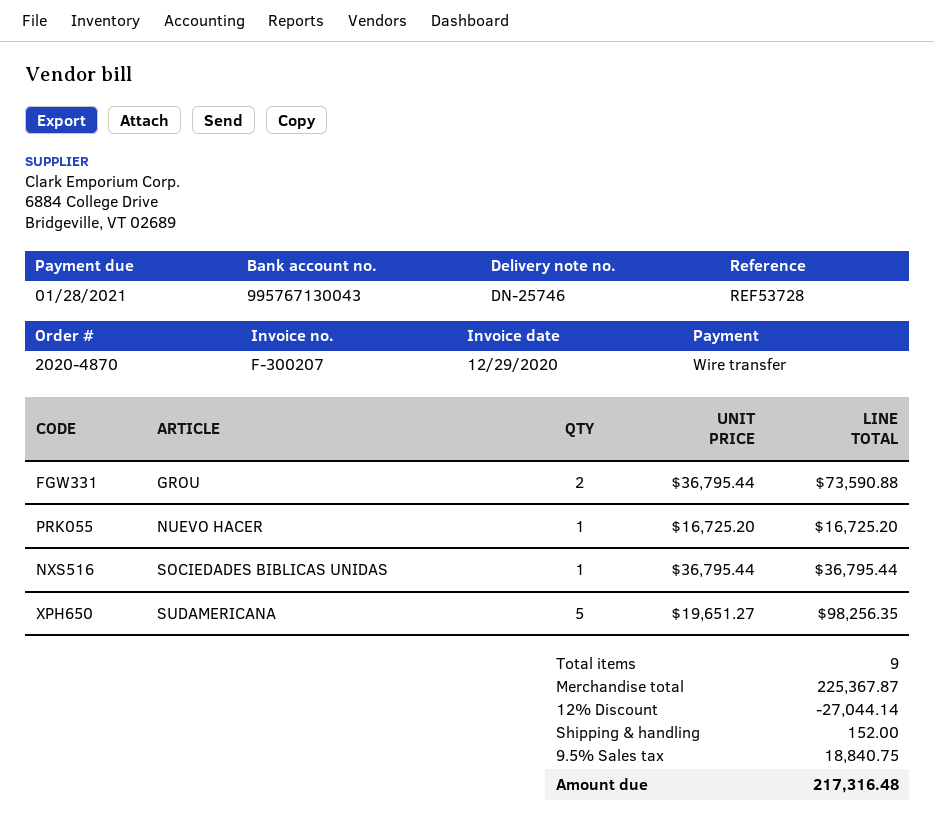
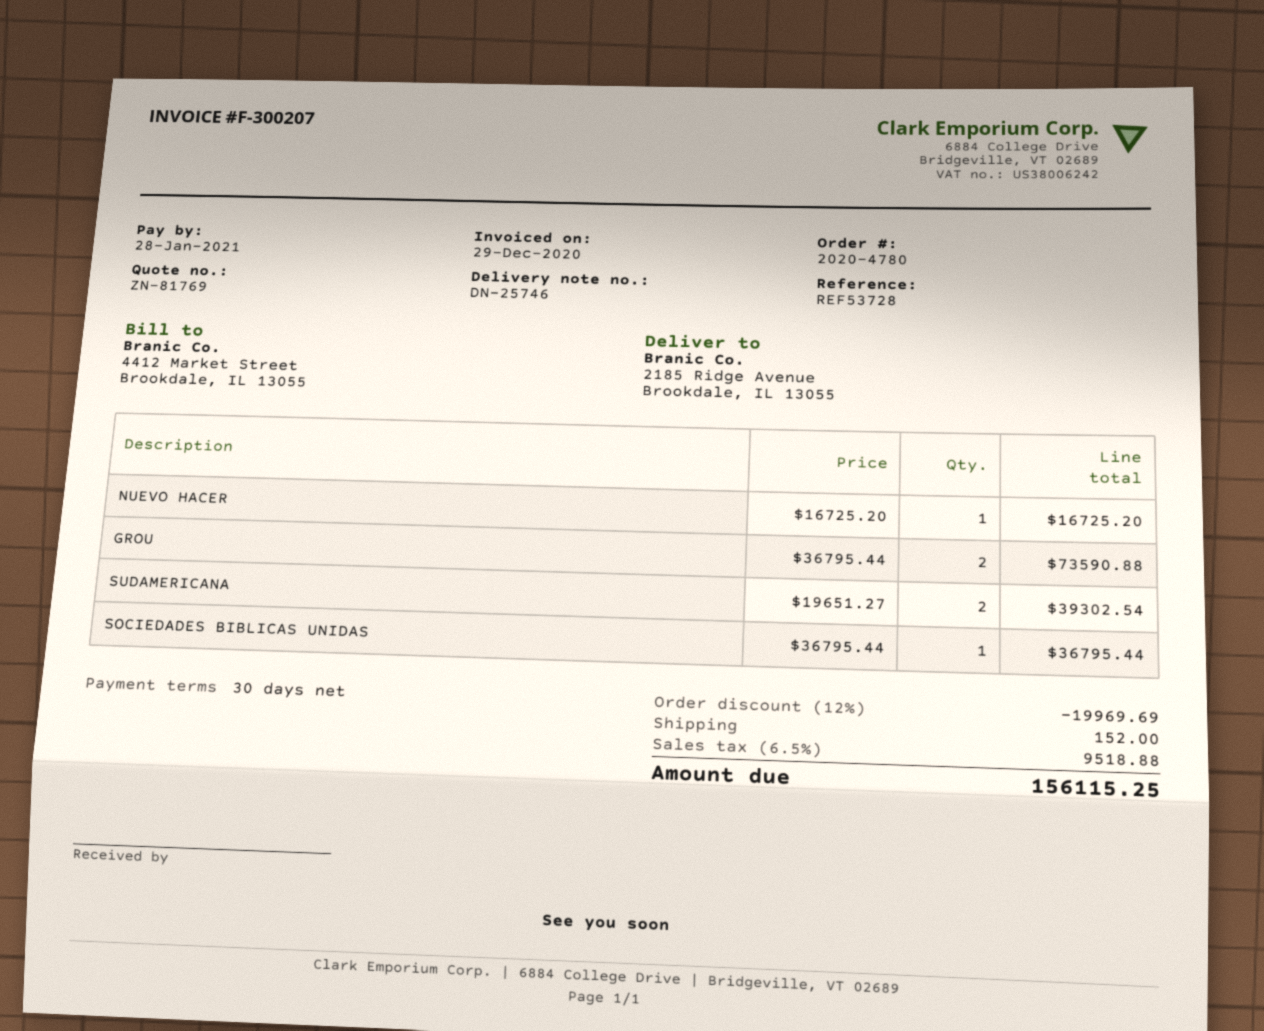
order number: 2020-4870 -> 2020-4780
SUDAMERICANA: 5 x 19651.27 = 98256.35 -> 2 x 19651.27 = 39302.54
discount: 12% = 27044.14 -> 12% = 19969.69
tax: 9.5% = 18840.75 -> 6.5% = 9518.88
total: 217316.48 -> 156115.25

